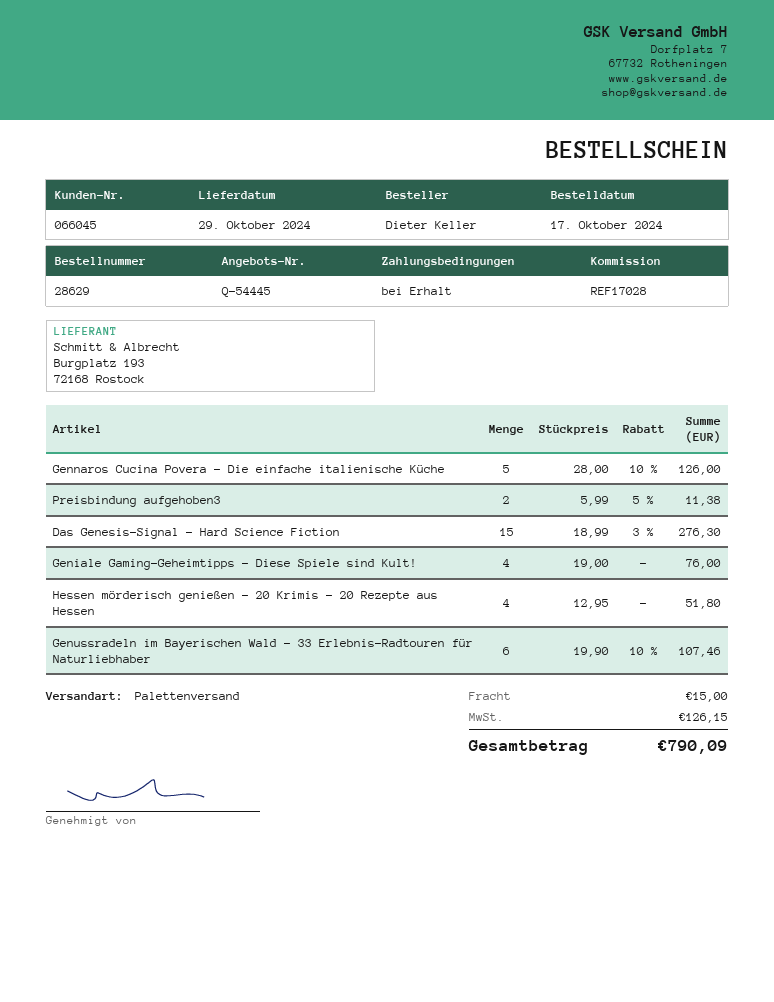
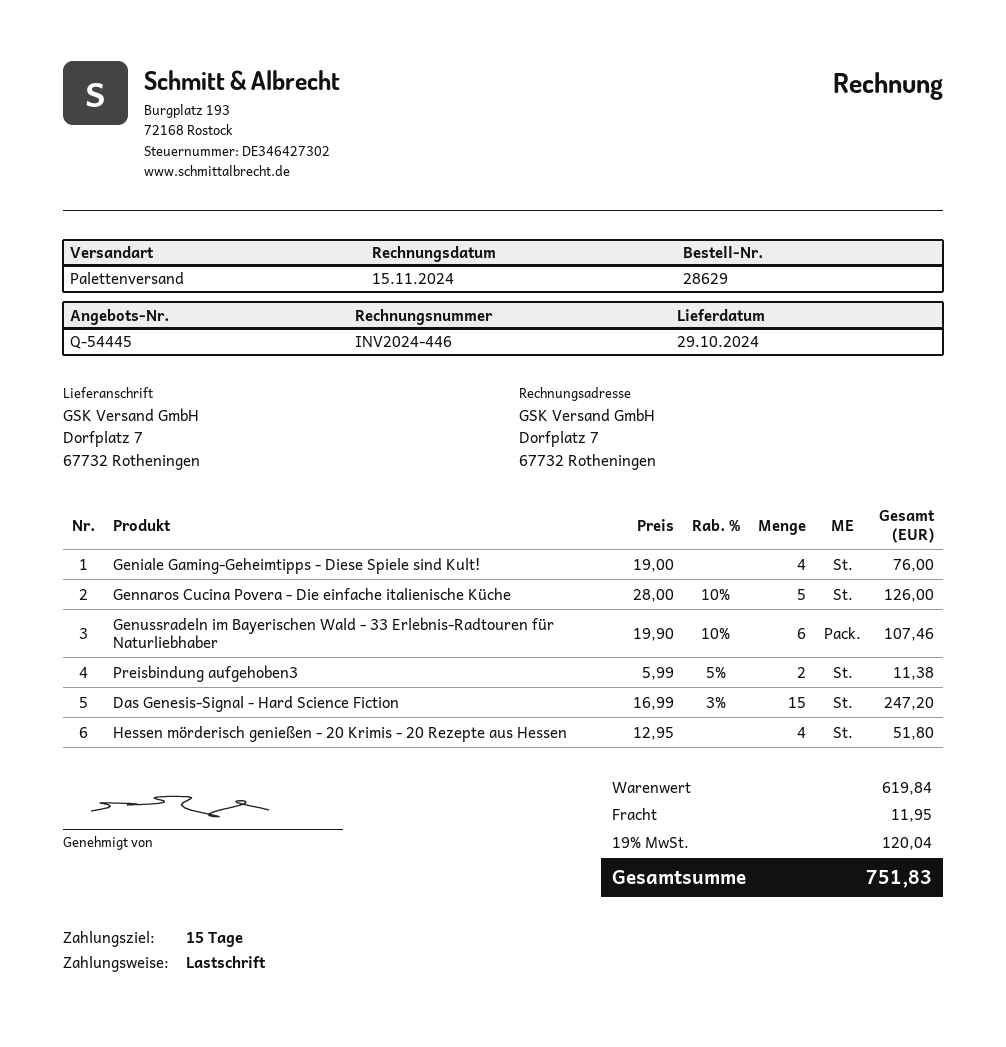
payment terms: on receipt -> 15 days
Das Genesis-Signal - Hard Science Fiction: 15 x 18.99 - 3% = 276.30 -> 15 x 16.99 - 3% = 247.20
shipping: 15.00 -> 11.95
tax: 126.15 -> 120.04
total: 790.09 -> 751.83

